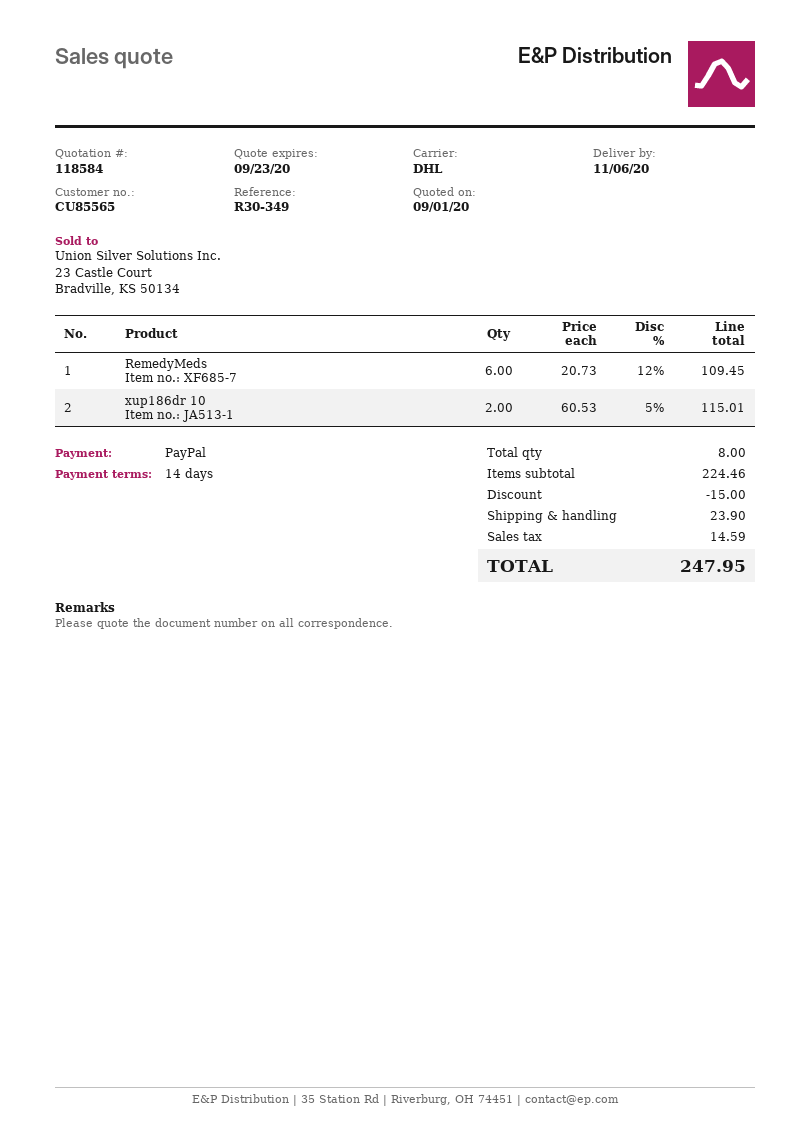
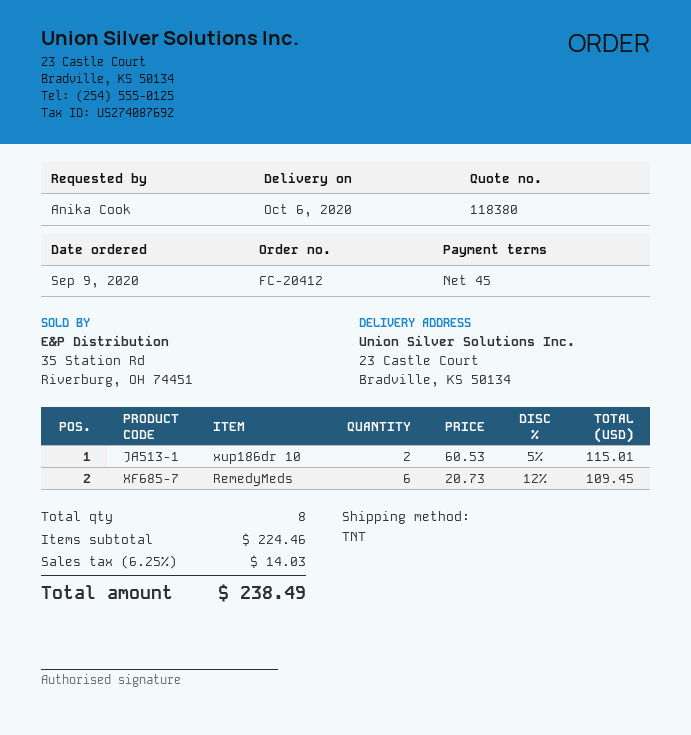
quote number: 118584 -> 118380
delivery date: 2020-11-06 -> 2020-10-06
payment terms: 14 days -> 45 days
shipping method: DHL -> TNT
discount: 15.00 -> none
shipping: 23.90 -> none
tax: 14.59 -> 14.03
total: 247.95 -> 238.49

